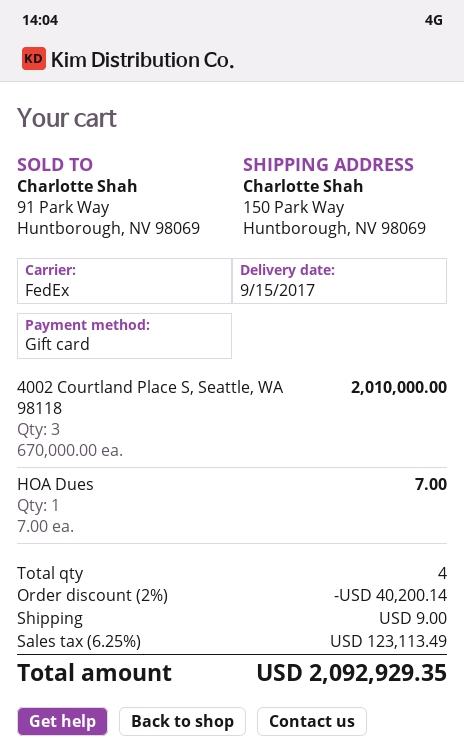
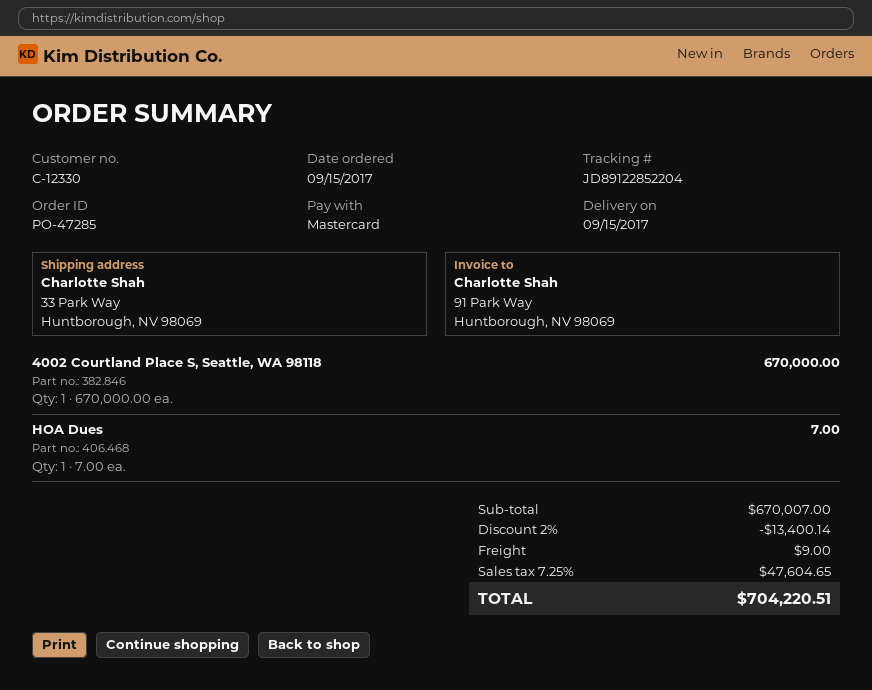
payment method: gift card -> Mastercard
ship to: 150 Park Way, Huntborough, NV 98069 -> 33 Park Way, Huntborough, NV 98069
4002 Courtland Place S, Seattle, WA 98118: 3 x 670000.00 = 2010000.00 -> 1 x 670000.00 = 670000.00
discount: 2% = 40200.14 -> 2% = 13400.14
tax: 6.25% = 123113.49 -> 7.25% = 47604.65
total: 2092929.35 -> 704220.51

